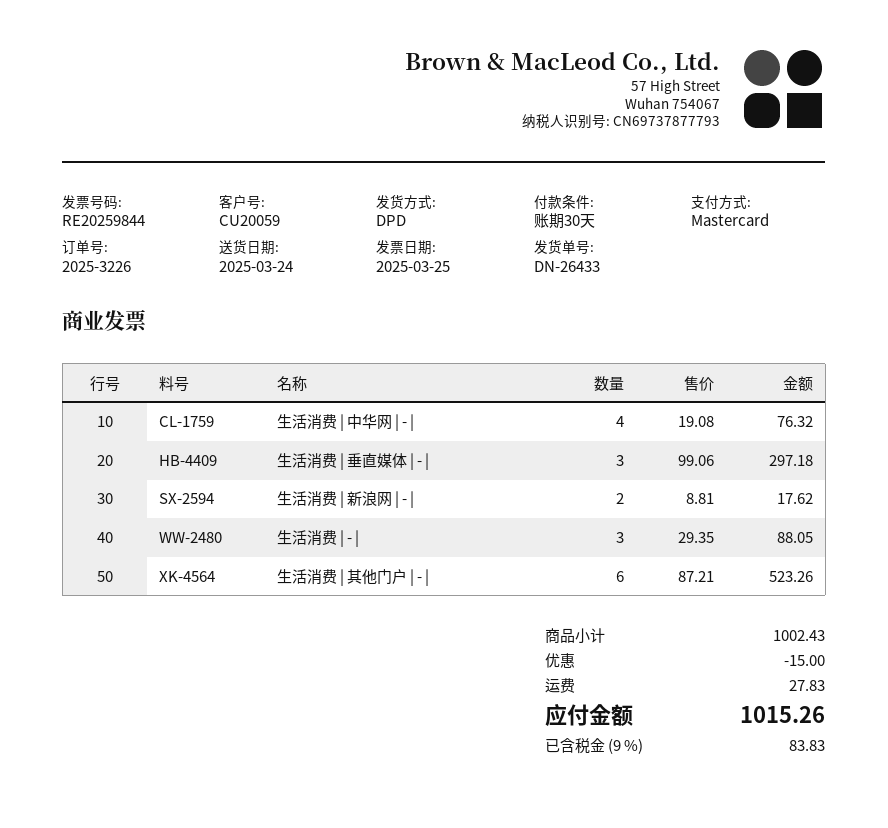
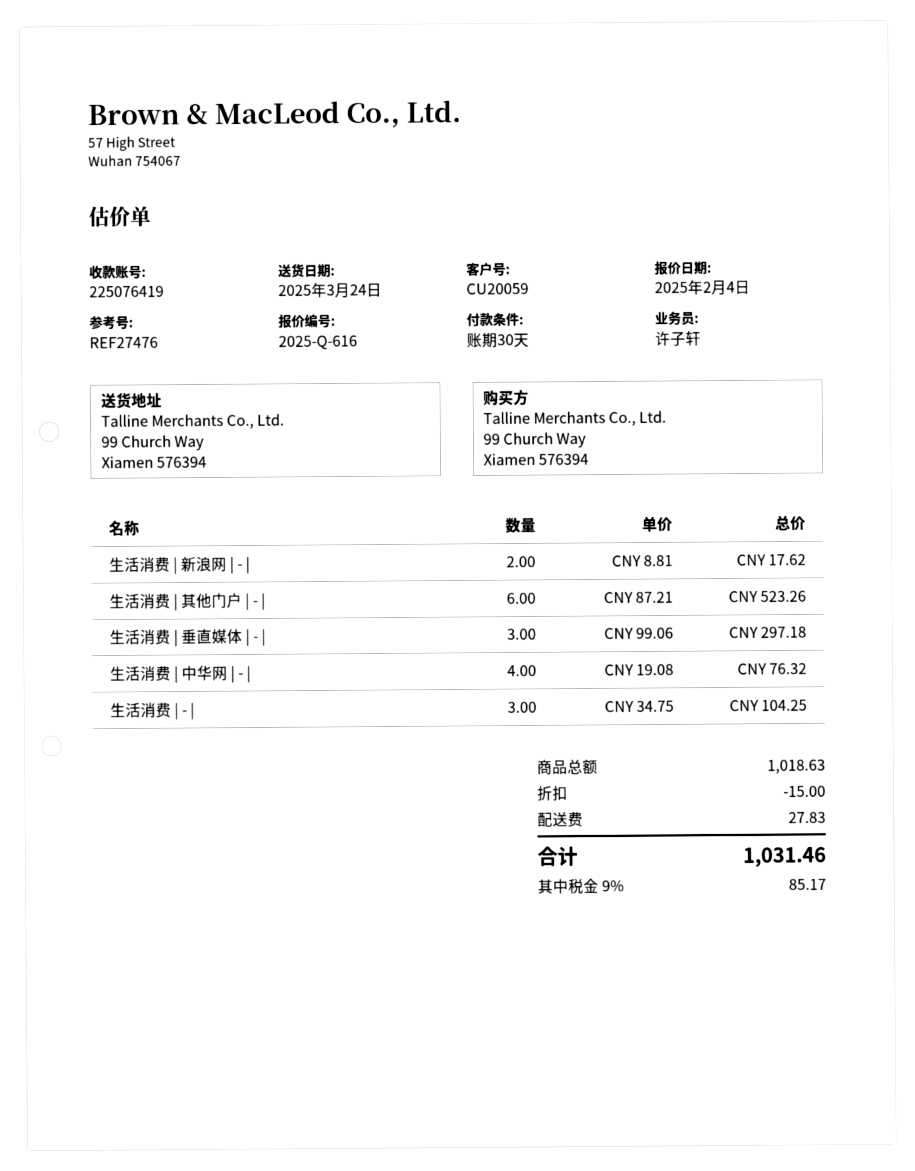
生活消费 | - |: 3 x 29.35 = 88.05 -> 3 x 34.75 = 104.25
subtotal: 1002.43 -> 1018.63
tax: 9% = 83.83 -> 9% = 85.17
total: 1015.26 -> 1031.46

